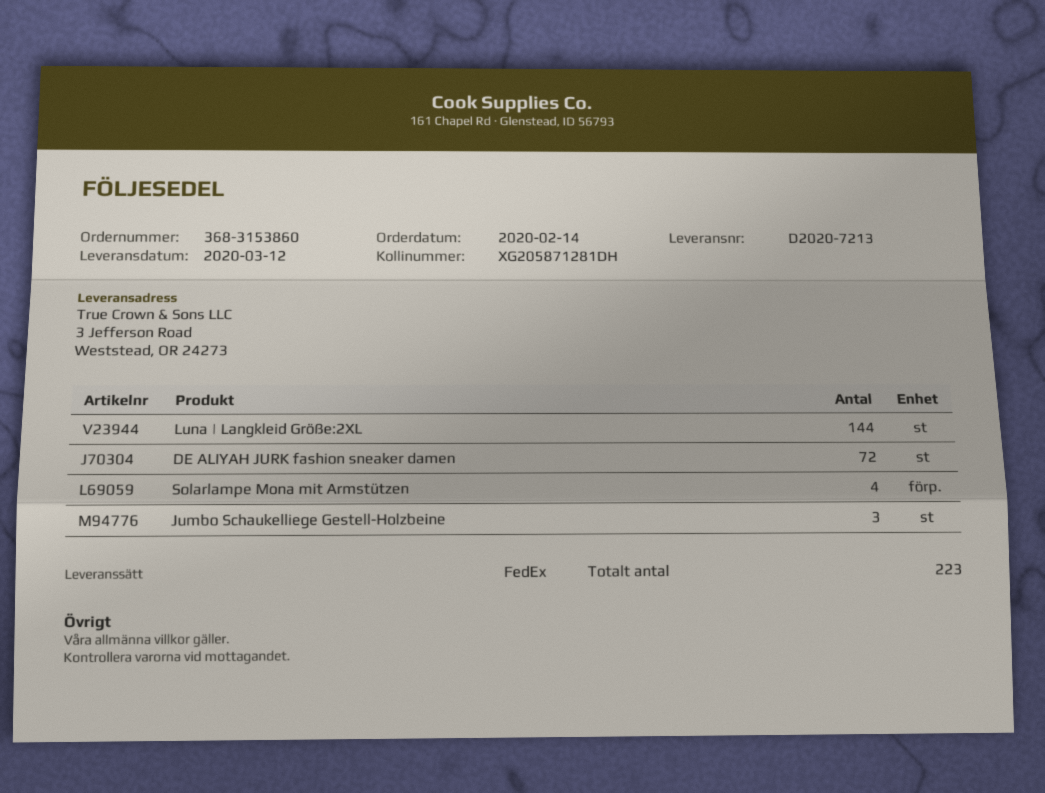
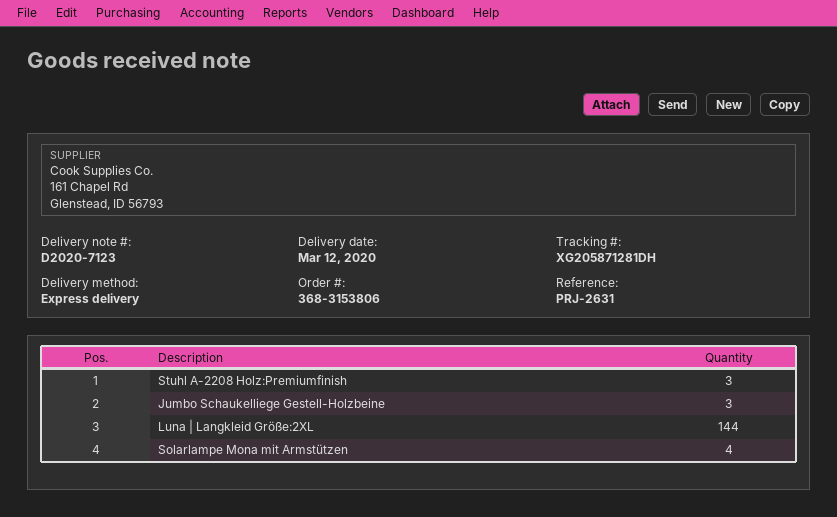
order number: 368-3153860 -> 368-3153806
delivery note number: D2020-7213 -> D2020-7123
shipping method: FedEx -> express
DE ALIYAH JURK fashion sneaker damen: 72 -> none
Stuhl A-2208 Holz:Premiumfinish: none -> 3

